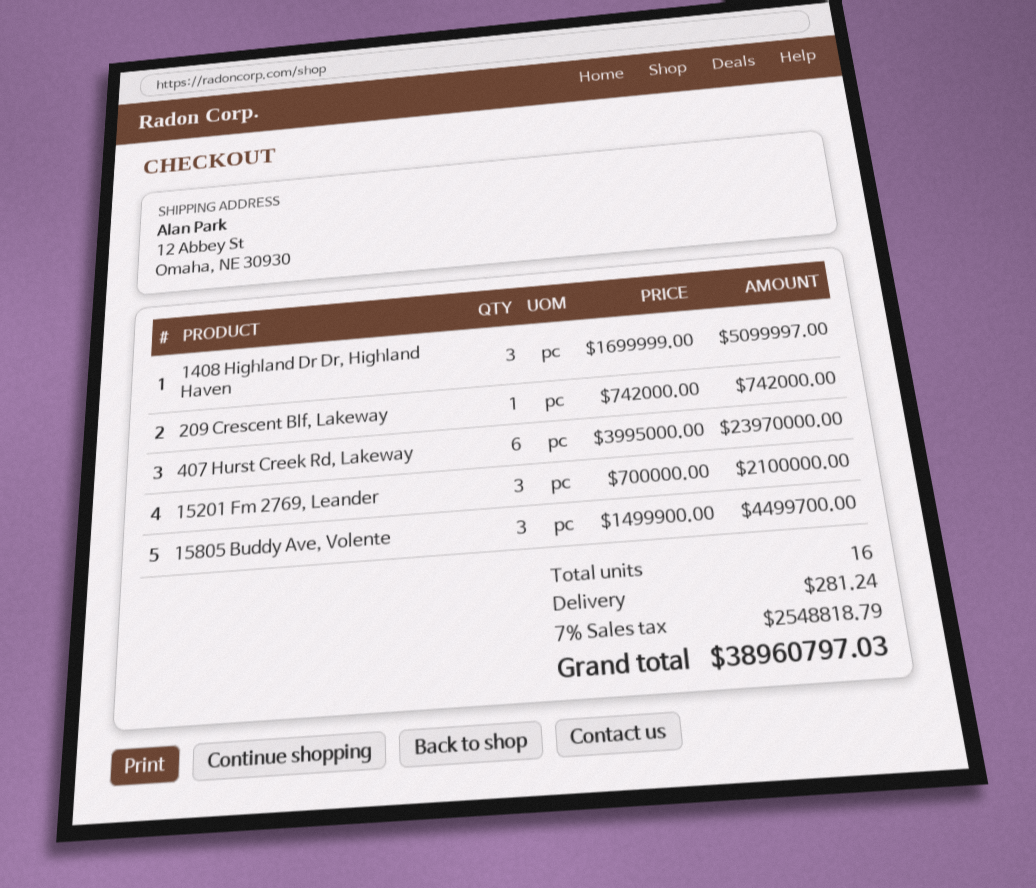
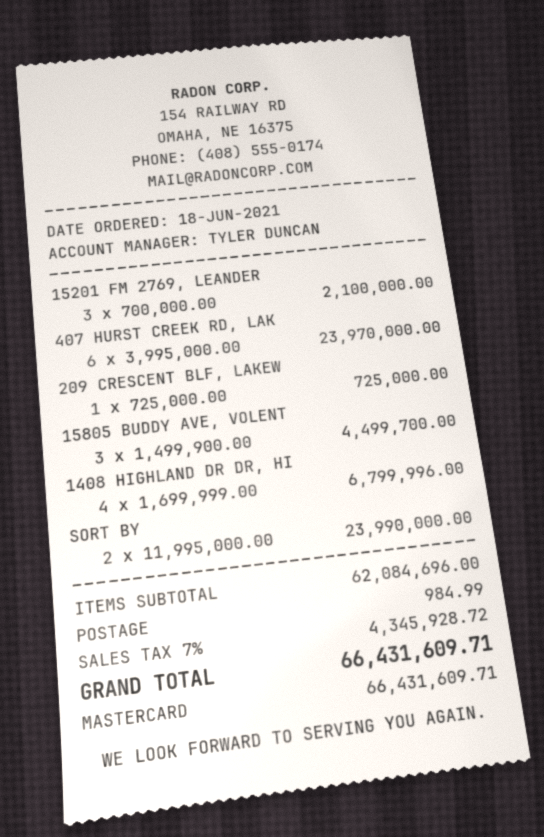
1408 Highland Dr Dr, Highland Haven: 3 x 1699999.00 = 5099997.00 -> 4 x 1699999.00 = 6799996.00
209 Crescent Blf, Lakeway: 1 x 742000.00 = 742000.00 -> 1 x 725000.00 = 725000.00
SORT BY: none -> 2 x 11995000.00 = 23990000.00
shipping: 281.24 -> 984.99
tax: 7% = 2548818.79 -> 7% = 4345928.72
total: 38960797.03 -> 66431609.71

